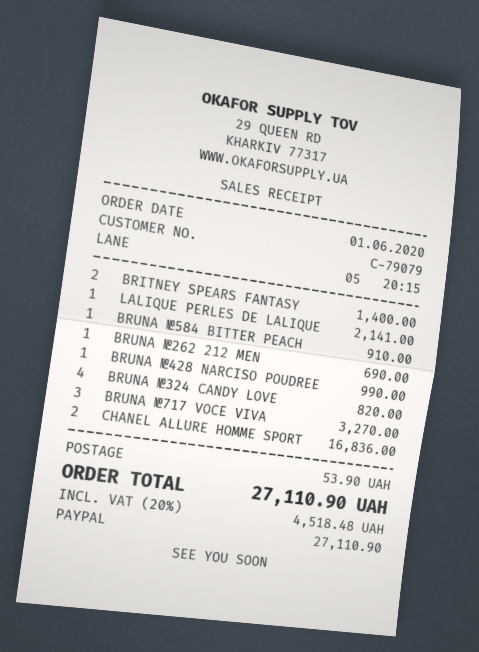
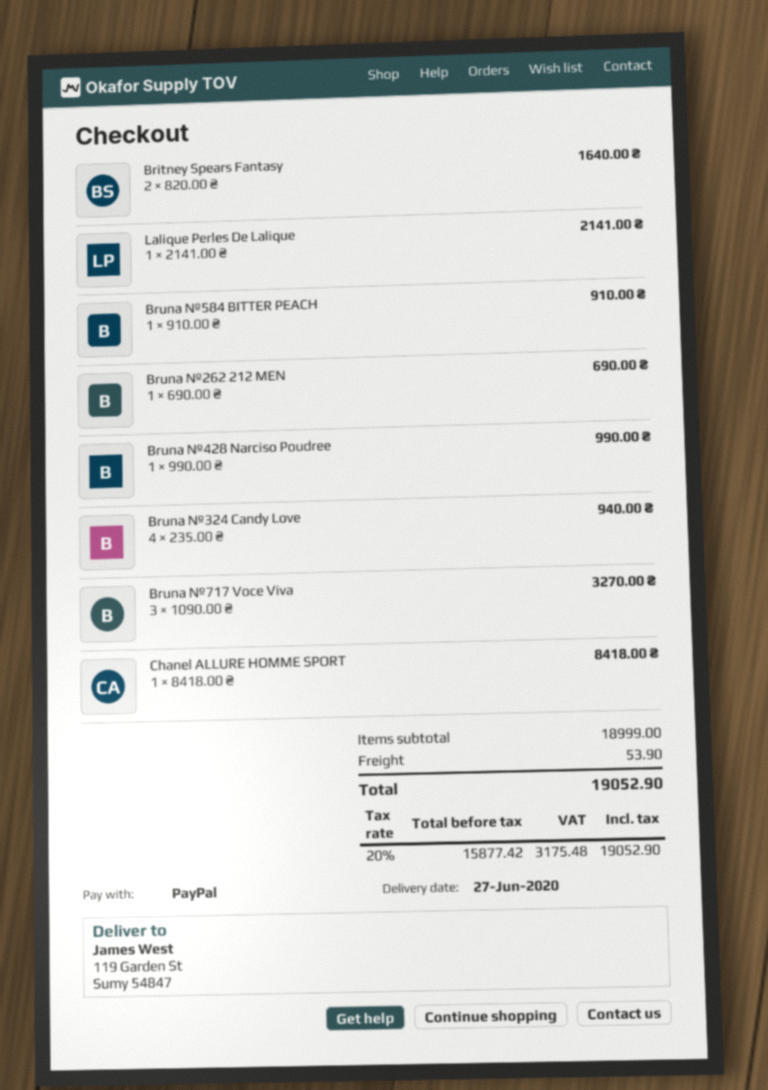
BRITNEY SPEARS FANTASY: 2 for 1400.00 -> 2 for 1640.00
BRUNA №324 CANDY LOVE: 4 for 820.00 -> 4 for 940.00
CHANEL ALLURE HOMME SPORT: 2 for 16836.00 -> 1 for 8418.00
tax: 20% = 4518.48 -> 20% = 3175.48
total: 27110.90 -> 19052.90

